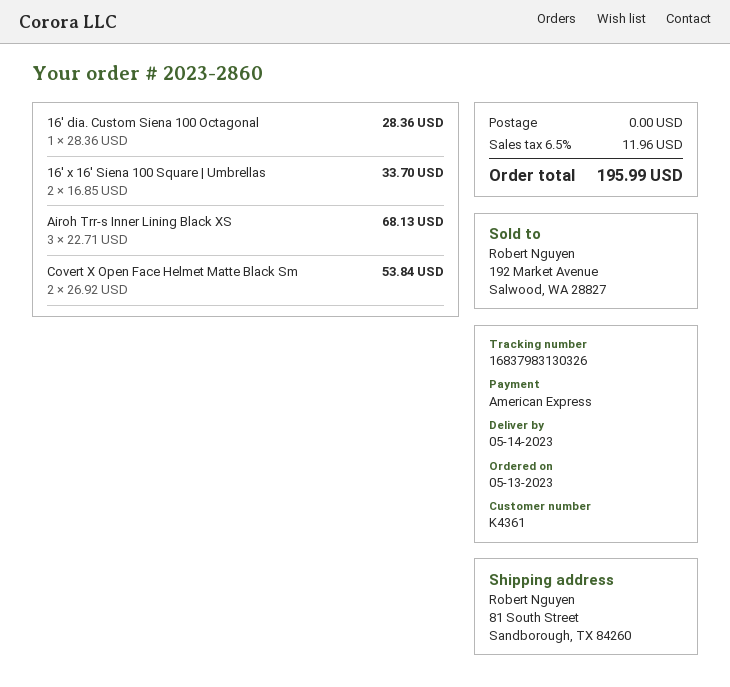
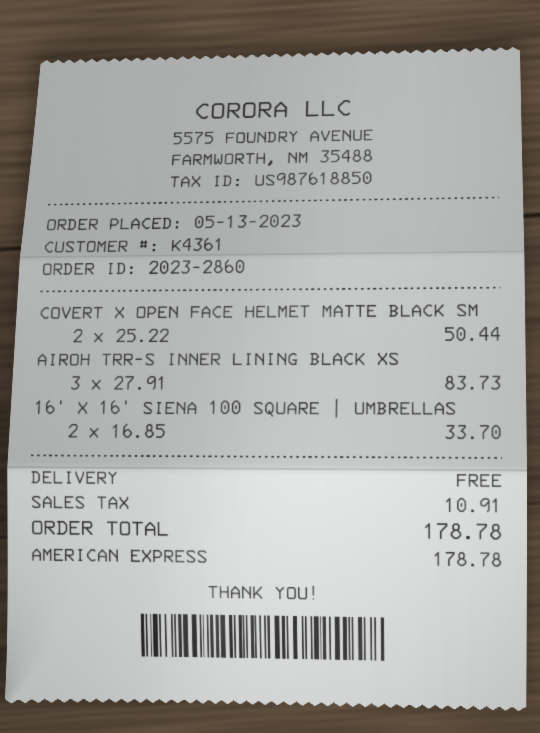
16' dia. Custom Siena 100 Octagonal: 1 x 28.36 = 28.36 -> none
Airoh Trr-s Inner Lining Black XS: 3 x 22.71 = 68.13 -> 3 x 27.91 = 83.73
Covert X Open Face Helmet Matte Black Sm: 2 x 26.92 = 53.84 -> 2 x 25.22 = 50.44
tax: 11.96 -> 10.91
total: 195.99 -> 178.78

